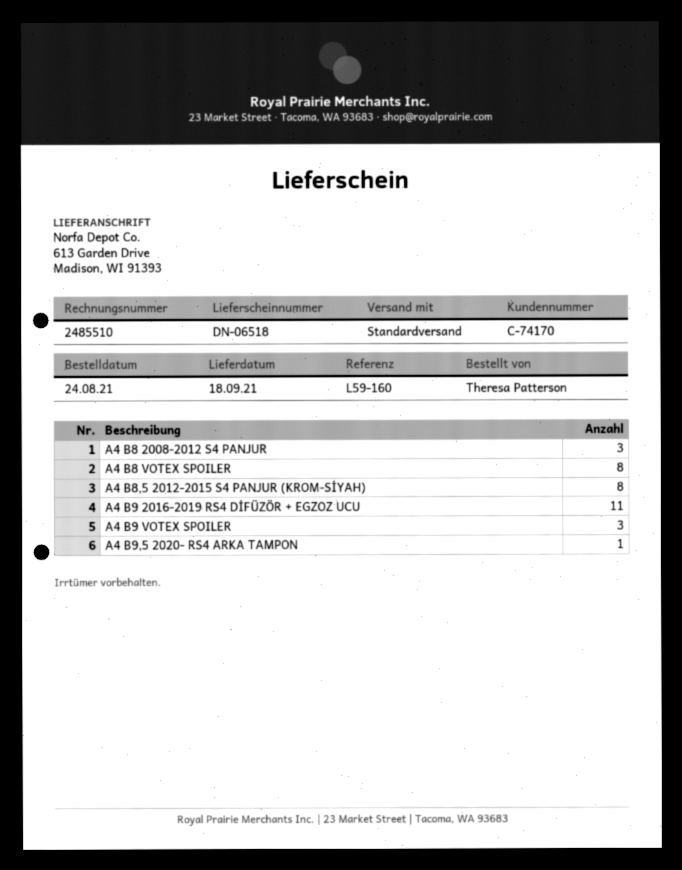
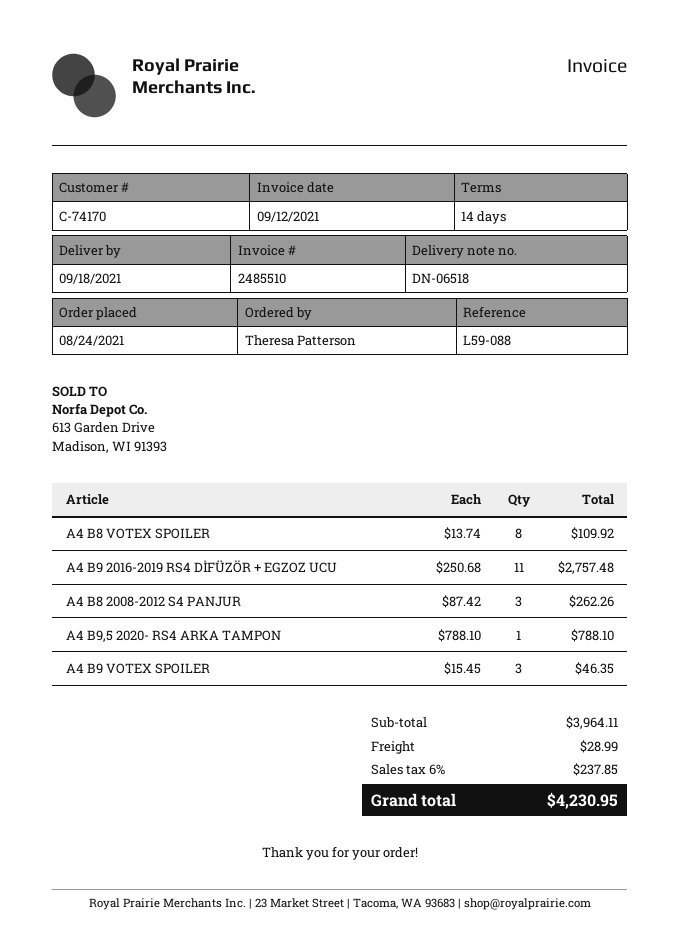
reference: L59-160 -> L59-088
A4 B8,5 2012-2015 S4 PANJUR (KROM-SİYAH): 8 -> none

